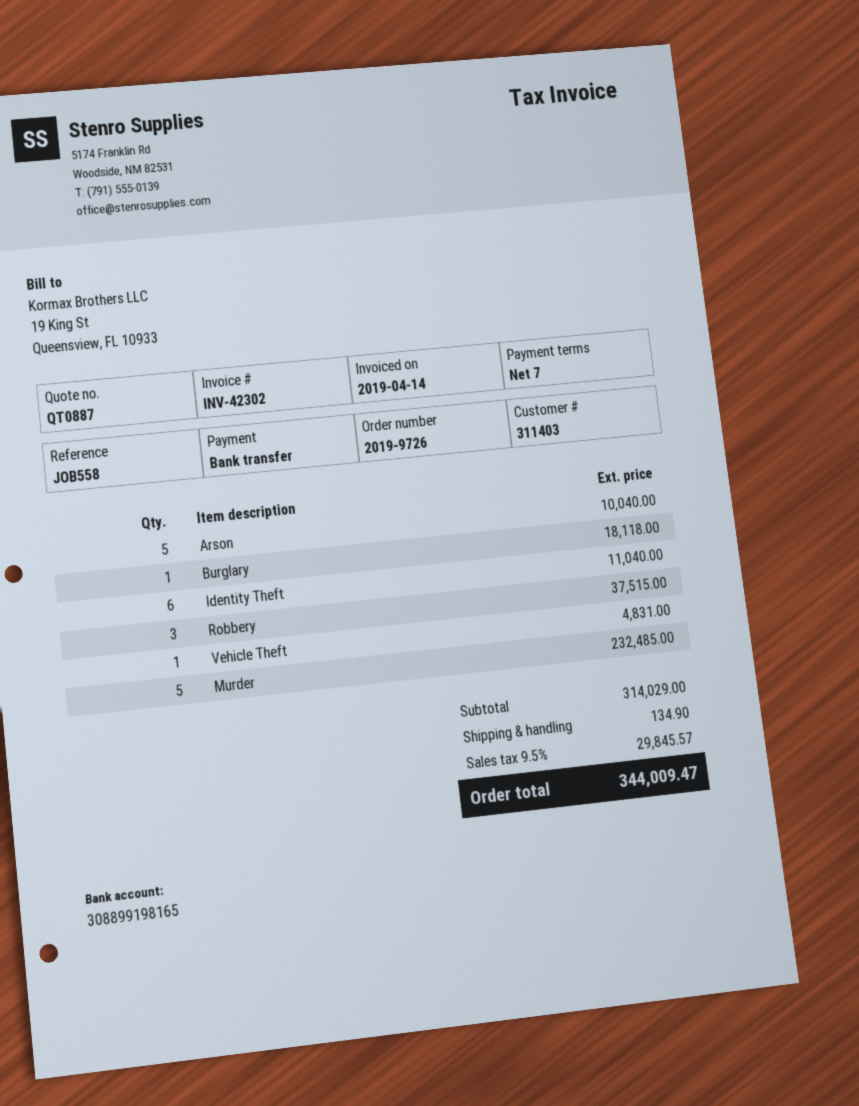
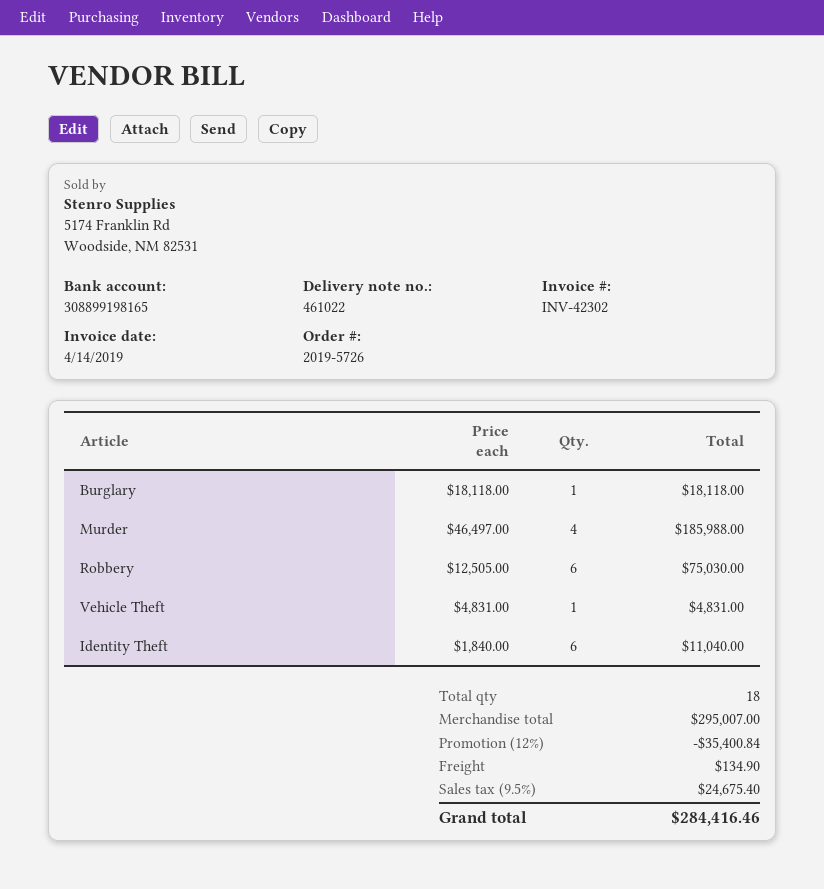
order number: 2019-9726 -> 2019-5726
Arson: 5 for 10040.00 -> none
Robbery: 3 for 37515.00 -> 6 for 75030.00
Murder: 5 for 232485.00 -> 4 for 185988.00
subtotal: 314029.00 -> 295007.00
discount: none -> 12% = 35400.84
tax: 9.5% = 29845.57 -> 9.5% = 24675.40
total: 344009.47 -> 284416.46

